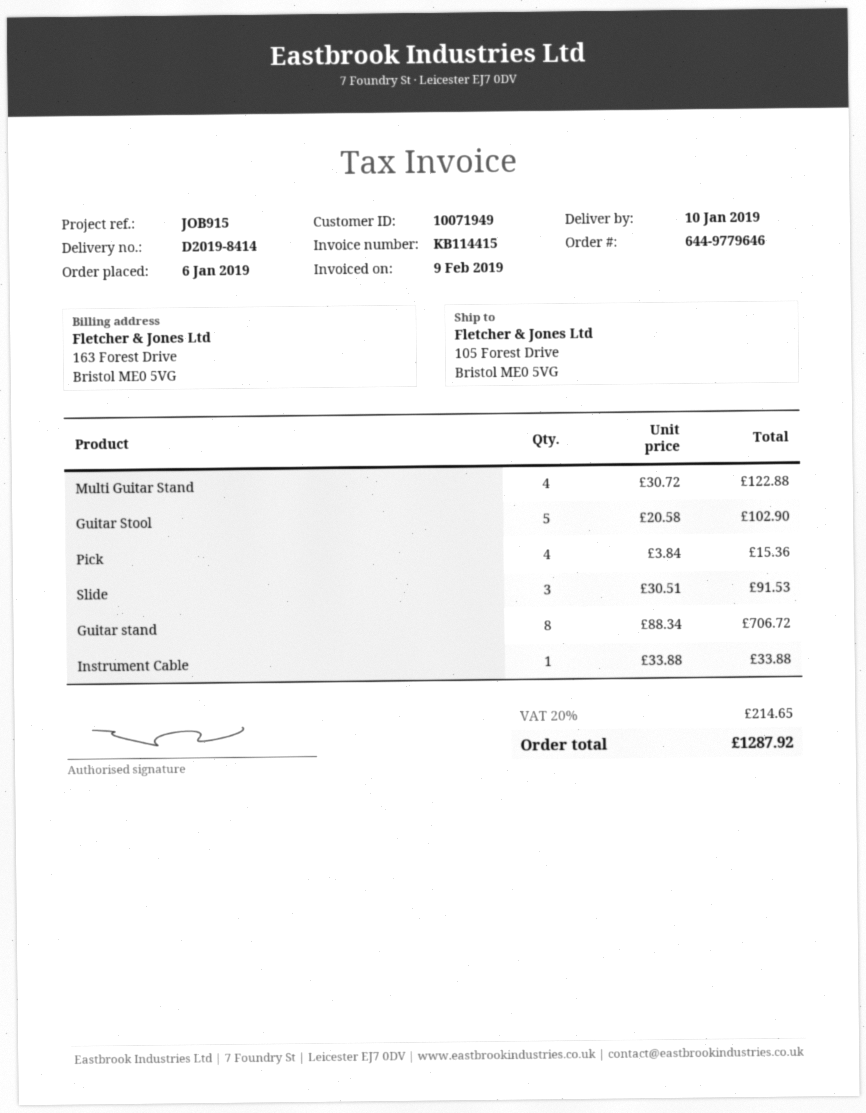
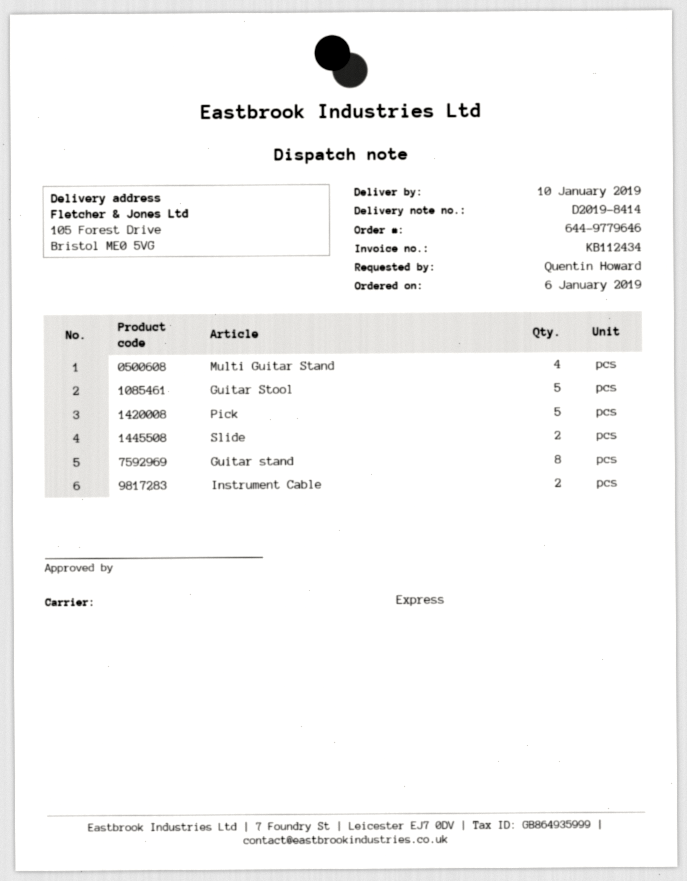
invoice number: KB114415 -> KB112434
Pick: 4 -> 5
Slide: 3 -> 2
Instrument Cable: 1 -> 2

